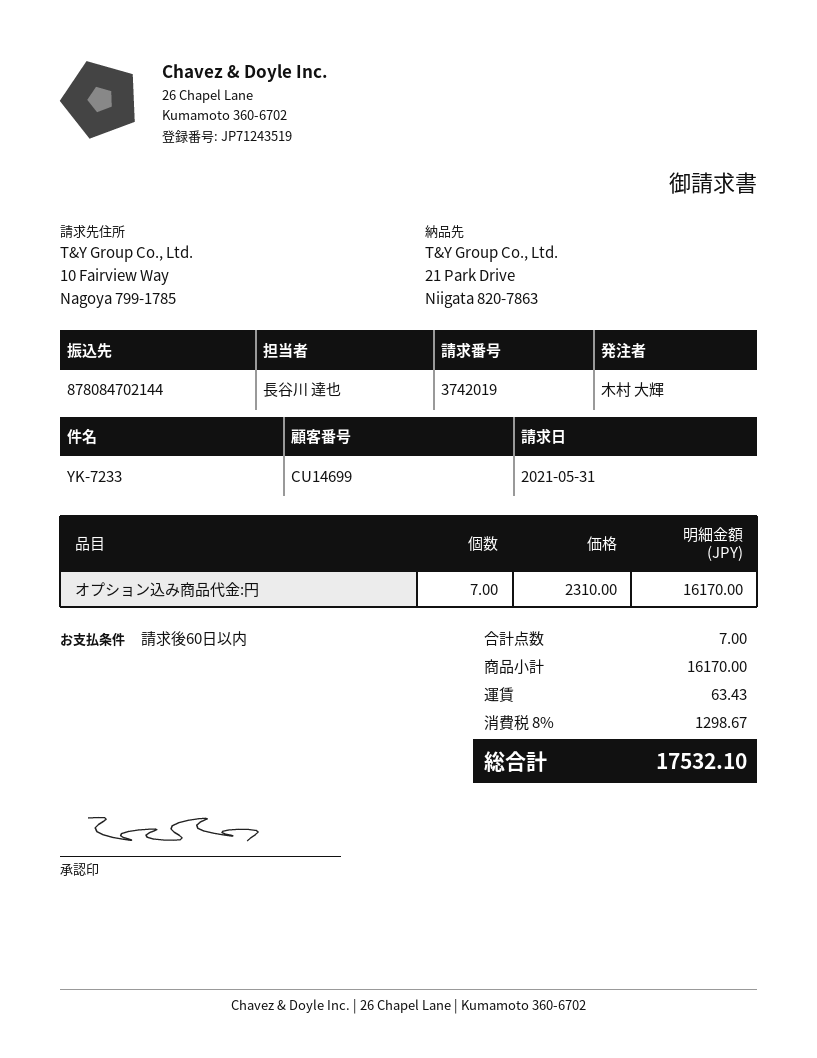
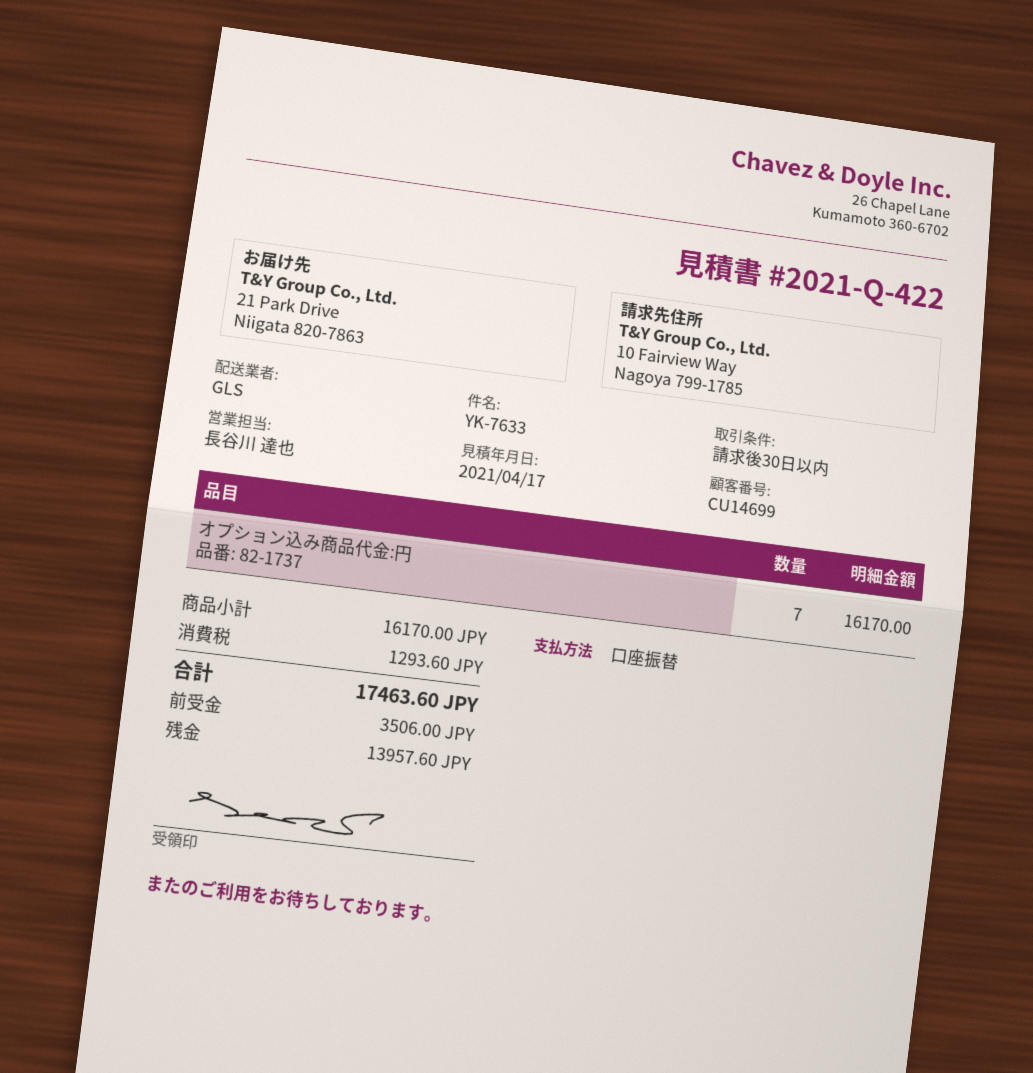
payment terms: 60 days -> 30 days
reference: YK-7233 -> YK-7633
shipping: 63.43 -> none
tax: 1298.67 -> 1293.60
total: 17532.10 -> 17463.60

